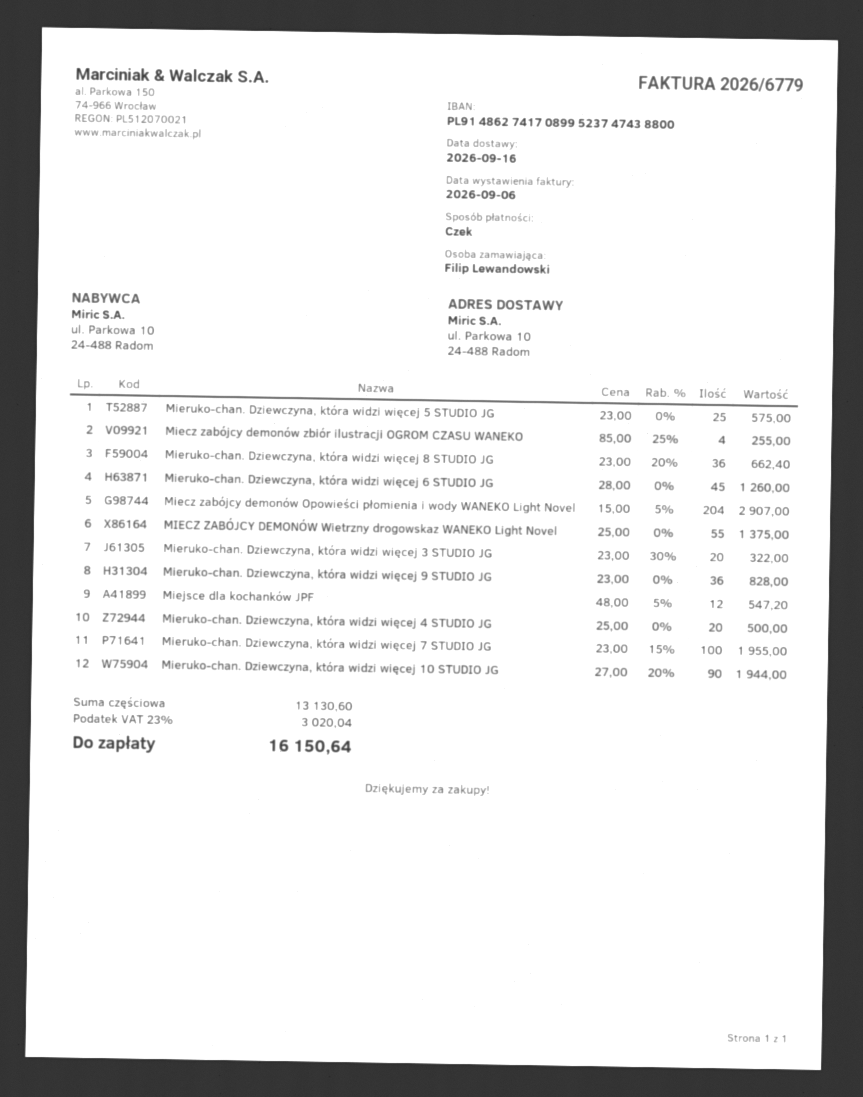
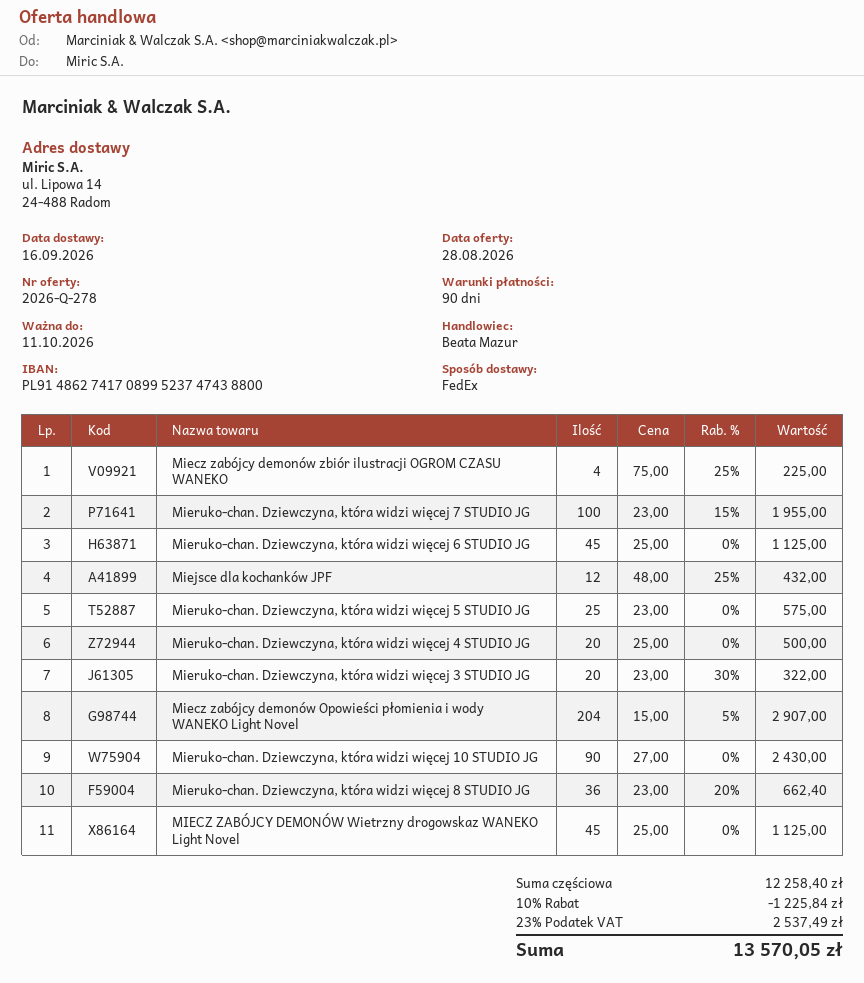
ship to: ul. Parkowa 10, 24-488 Radom -> ul. Lipowa 14, 24-488 Radom
Miecz zabójcy demonów zbiór ilustracji OGROM CZASU WANEKO: 4 x 85.00 - 25% = 255.00 -> 4 x 75.00 - 25% = 225.00
Mieruko-chan. Dziewczyna, która widzi więcej 6 STUDIO JG: 45 x 28.00 = 1260.00 -> 45 x 25.00 = 1125.00
MIECZ ZABÓJCY DEMONÓW Wietrzny drogowskaz WANEKO Light Novel: 55 x 25.00 = 1375.00 -> 45 x 25.00 = 1125.00
Mieruko-chan. Dziewczyna, która widzi więcej 9 STUDIO JG: 36 x 23.00 = 828.00 -> none
Miejsce dla kochanków JPF: 12 x 48.00 - 5% = 547.20 -> 12 x 48.00 - 25% = 432.00
Mieruko-chan. Dziewczyna, która widzi więcej 10 STUDIO JG: 90 x 27.00 - 20% = 1944.00 -> 90 x 27.00 = 2430.00
subtotal: 13130.60 -> 12258.40
discount: none -> 10% = 1225.84
tax: 23% = 3020.04 -> 23% = 2537.49
total: 16150.64 -> 13570.05

